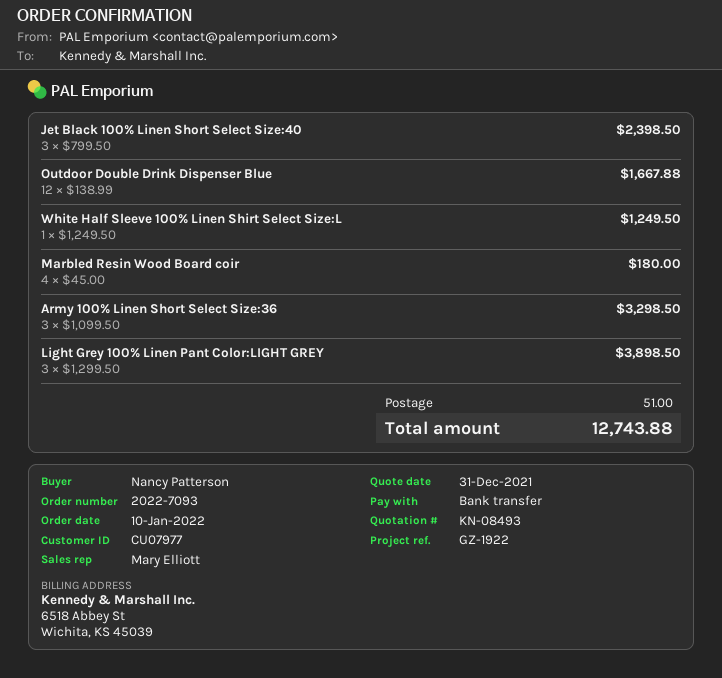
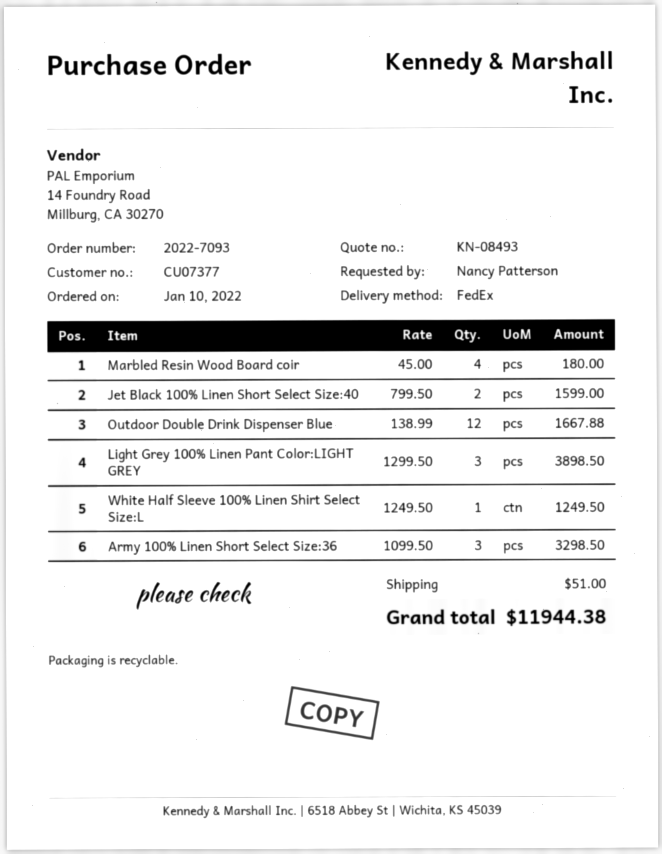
customer number: CU07977 -> CU07377
Jet Black 100% Linen Short Select Size:40: 3 x 799.50 = 2398.50 -> 2 x 799.50 = 1599.00
total: 12743.88 -> 11944.38

